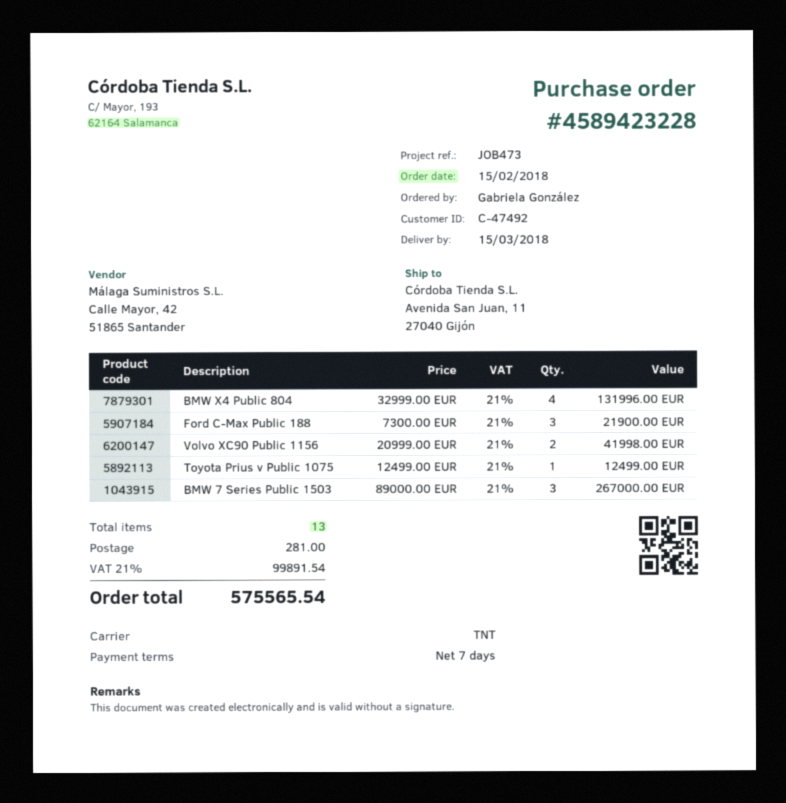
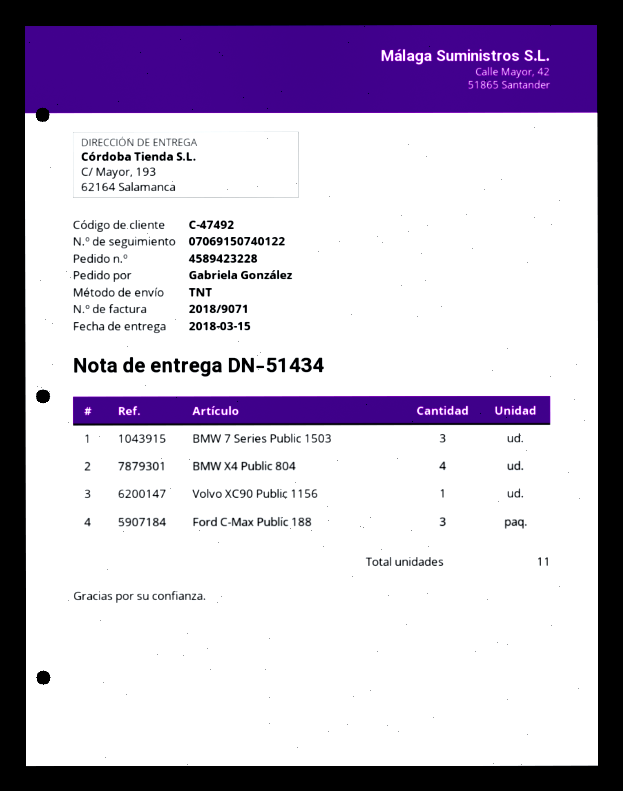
ship to: Avenida San Juan, 11, 27040 Gijón -> C/ Mayor, 193, 62164 Salamanca
Volvo XC90 Public 1156: 2 -> 1
Toyota Prius v Public 1075: 1 -> none
total quantity: 13 -> 11

